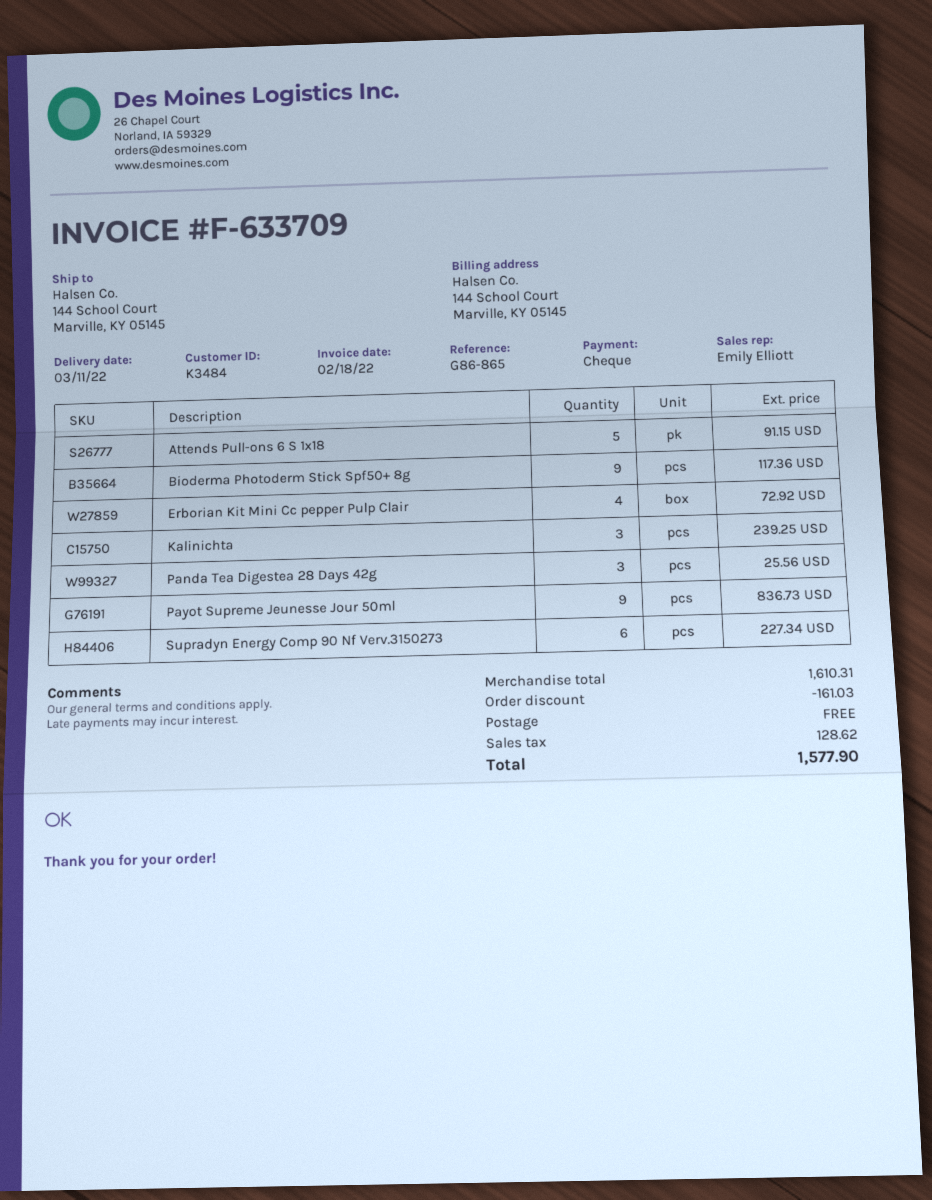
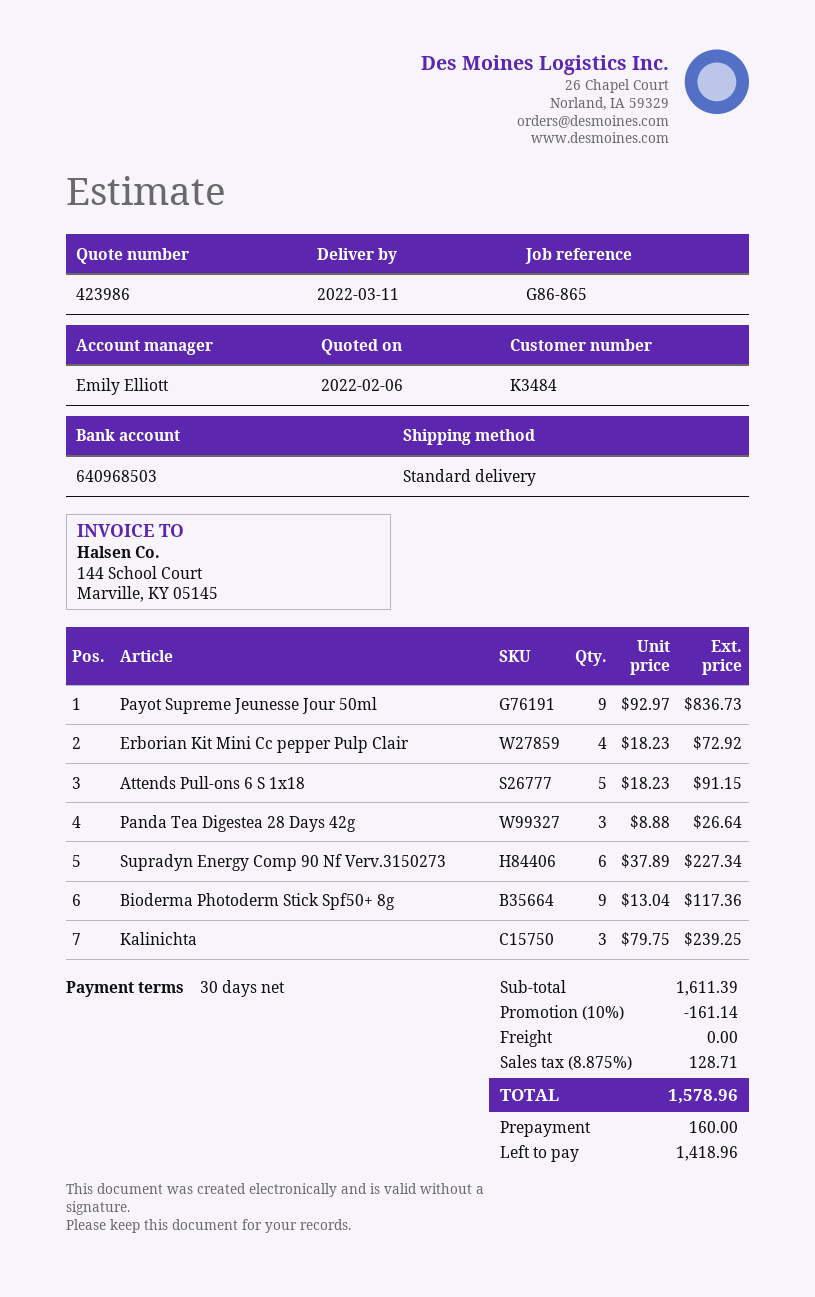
Panda Tea Digestea 28 Days 42g: 3 for 25.56 -> 3 for 26.64
subtotal: 1610.31 -> 1611.39
discount: 161.03 -> 161.14
tax: 128.62 -> 128.71
total: 1577.90 -> 1578.96

